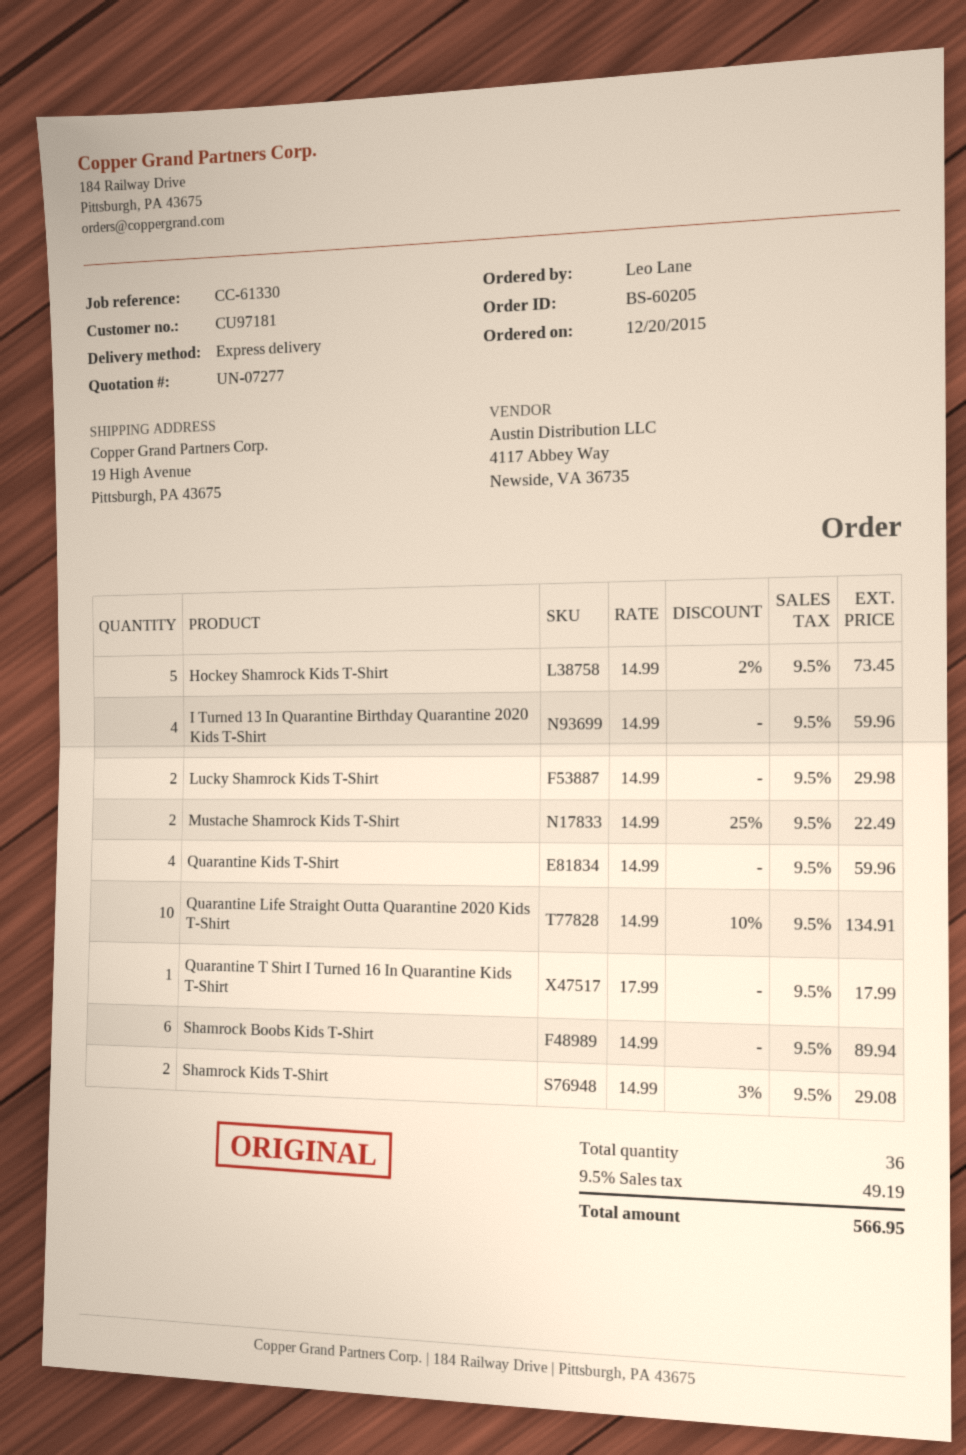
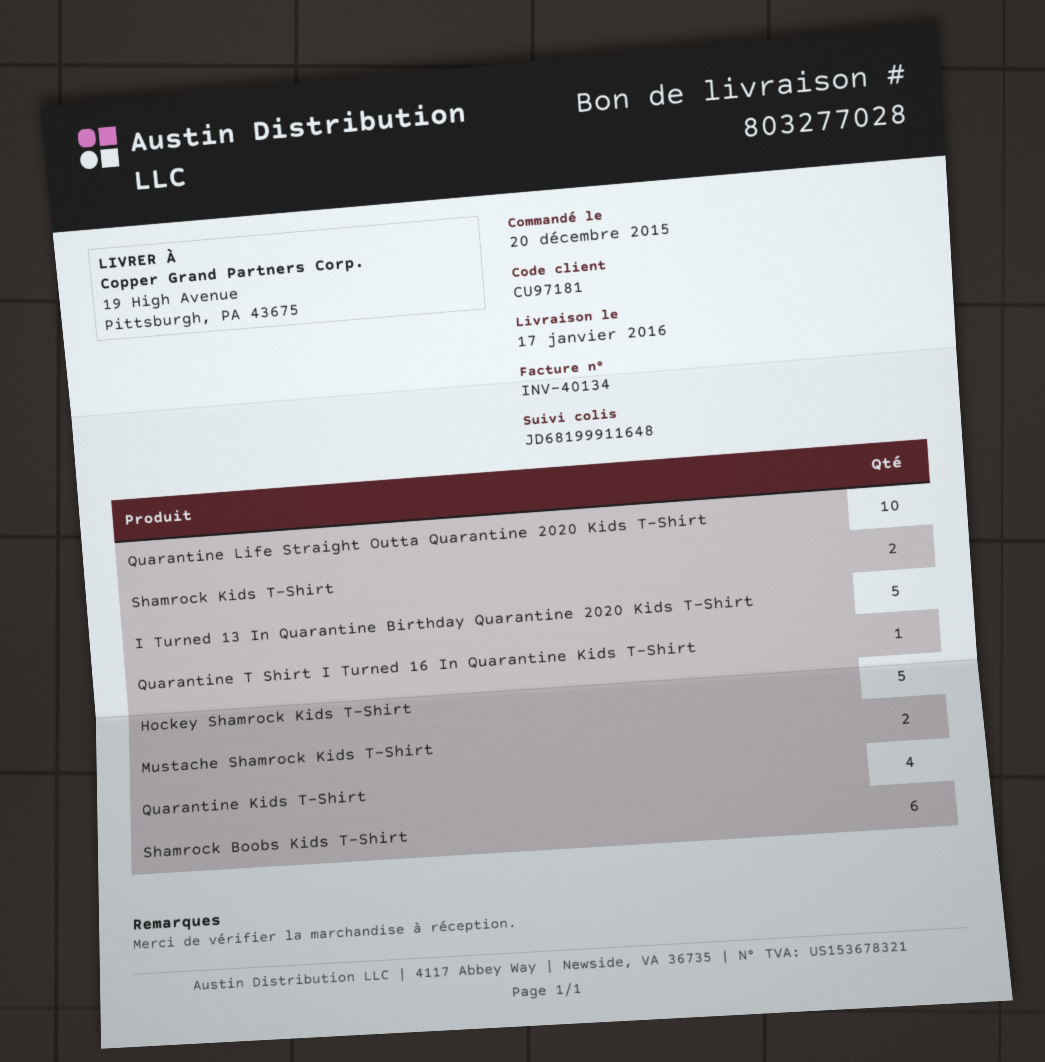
I Turned 13 In Quarantine Birthday Quarantine 2020 Kids T-Shirt: 4 -> 5
Lucky Shamrock Kids T-Shirt: 2 -> none

